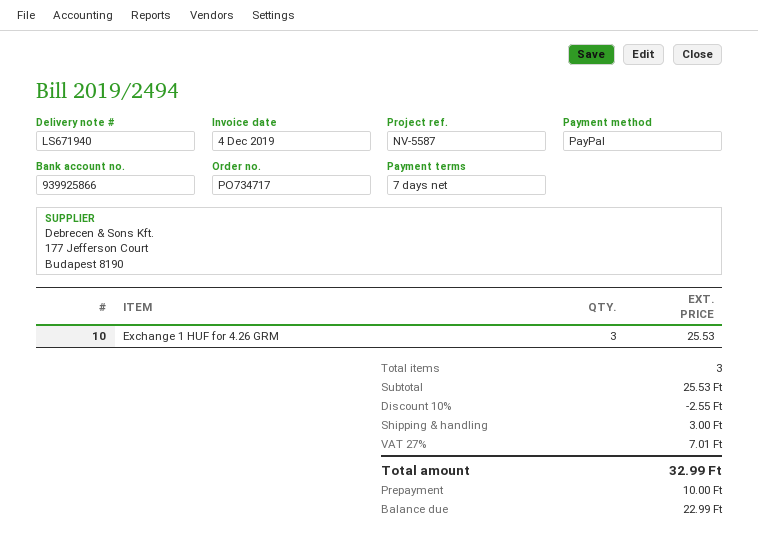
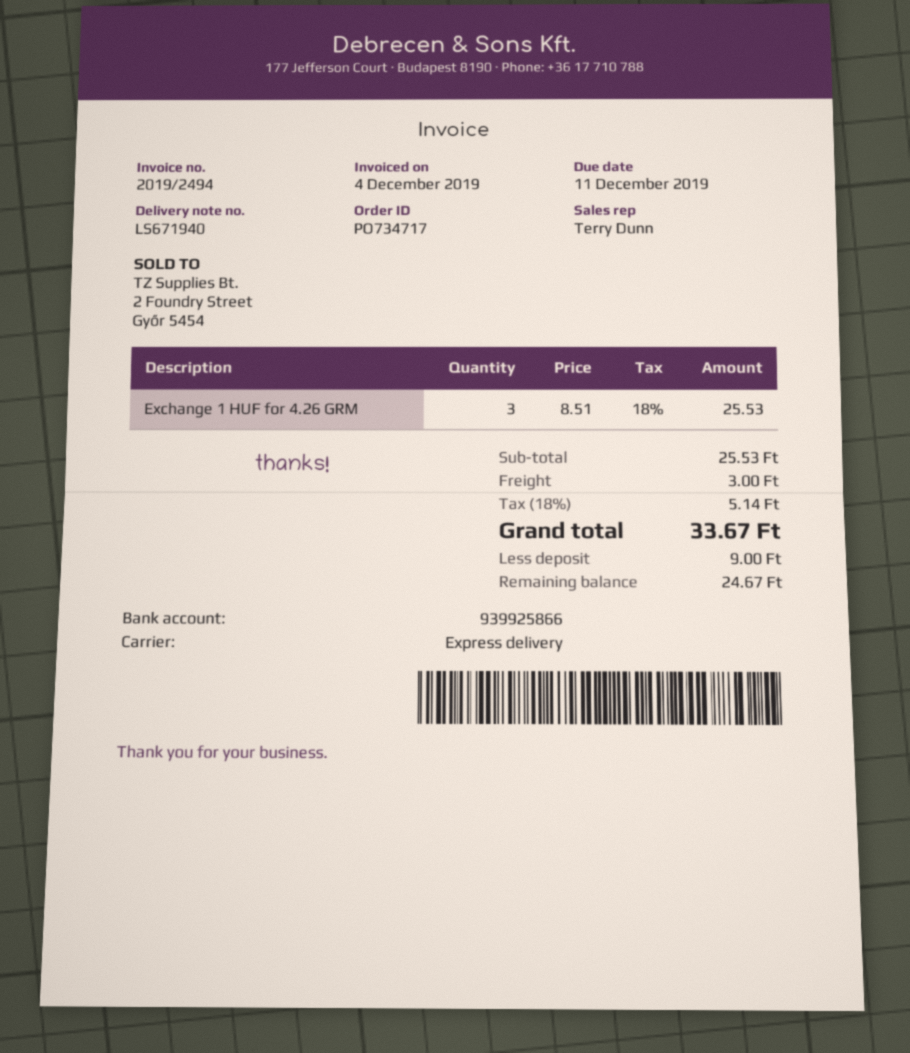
discount: 10% = 2.55 -> none
tax: 27% = 7.01 -> 18% = 5.14
total: 32.99 -> 33.67
deposit: 10.00 -> 9.00
balance: 22.99 -> 24.67

